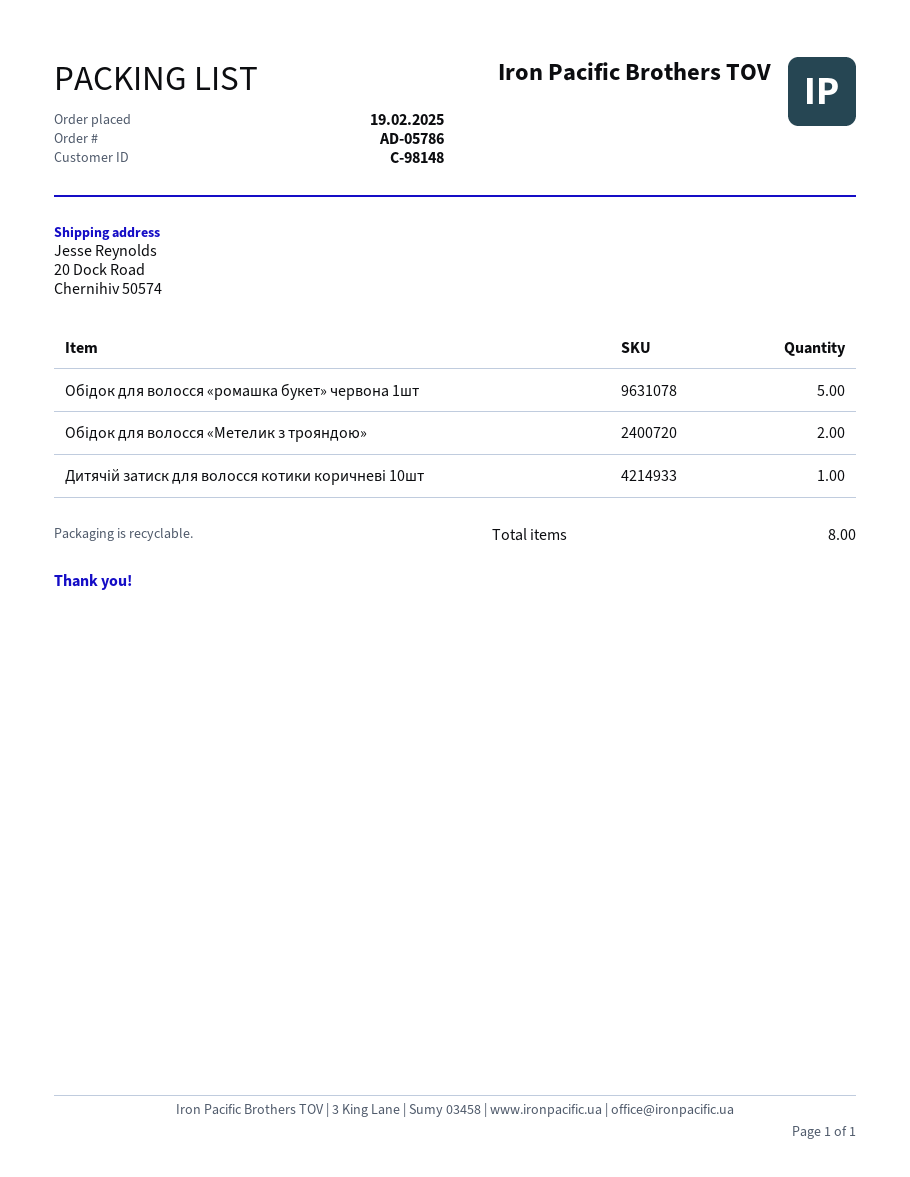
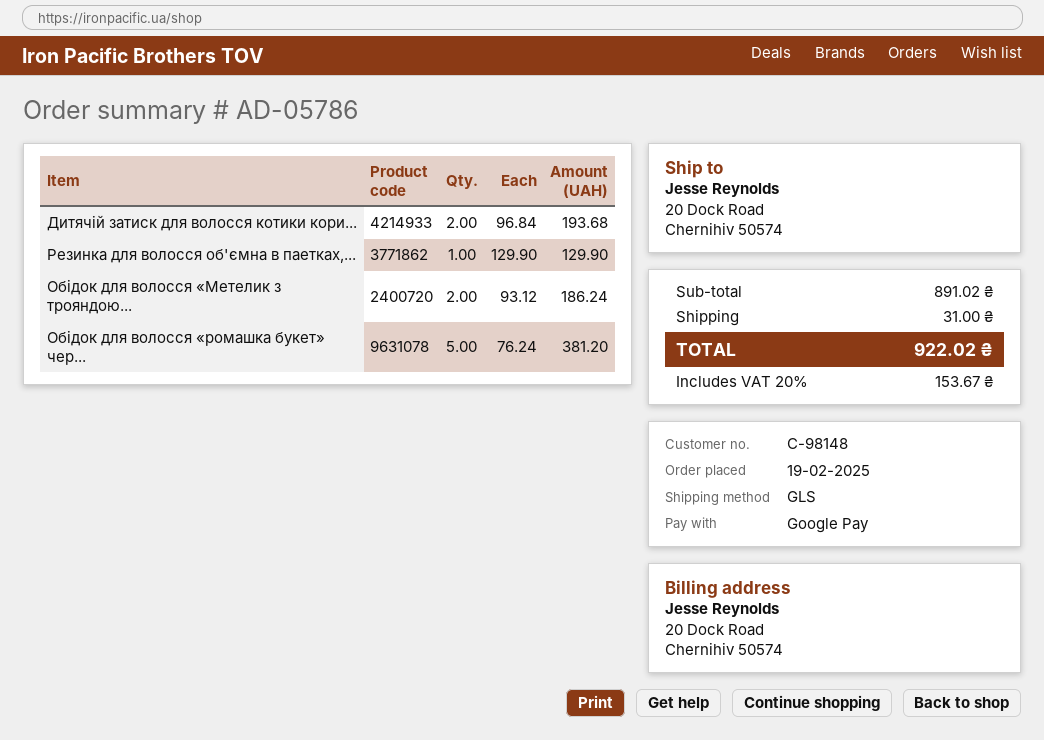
Дитячій затиск для волосся котики коричневі 10шт: 1 -> 2
Резинка для волосся об'ємна в паетках,...: none -> 1

